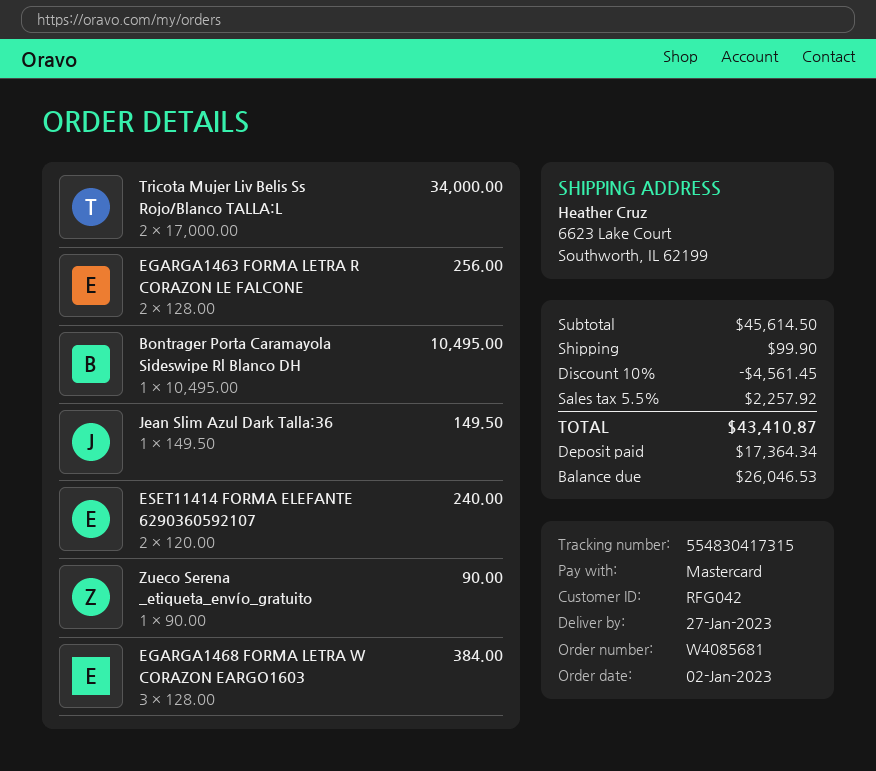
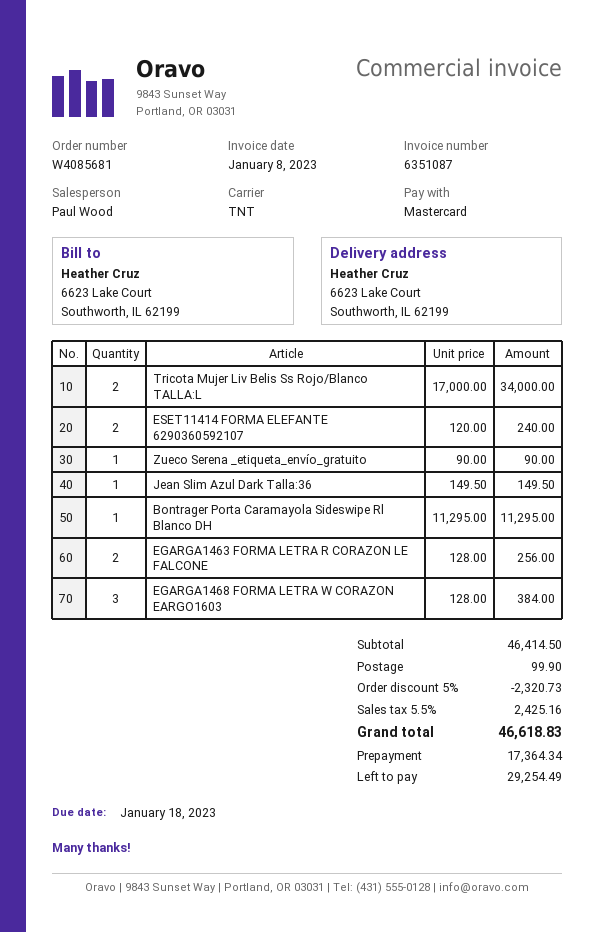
Bontrager Porta Caramayola Sideswipe Rl Blanco DH: 1 x 10495.00 = 10495.00 -> 1 x 11295.00 = 11295.00
subtotal: 45614.50 -> 46414.50
discount: 10% = 4561.45 -> 5% = 2320.73
tax: 5.5% = 2257.92 -> 5.5% = 2425.16
total: 43410.87 -> 46618.83
balance: 26046.53 -> 29254.49

